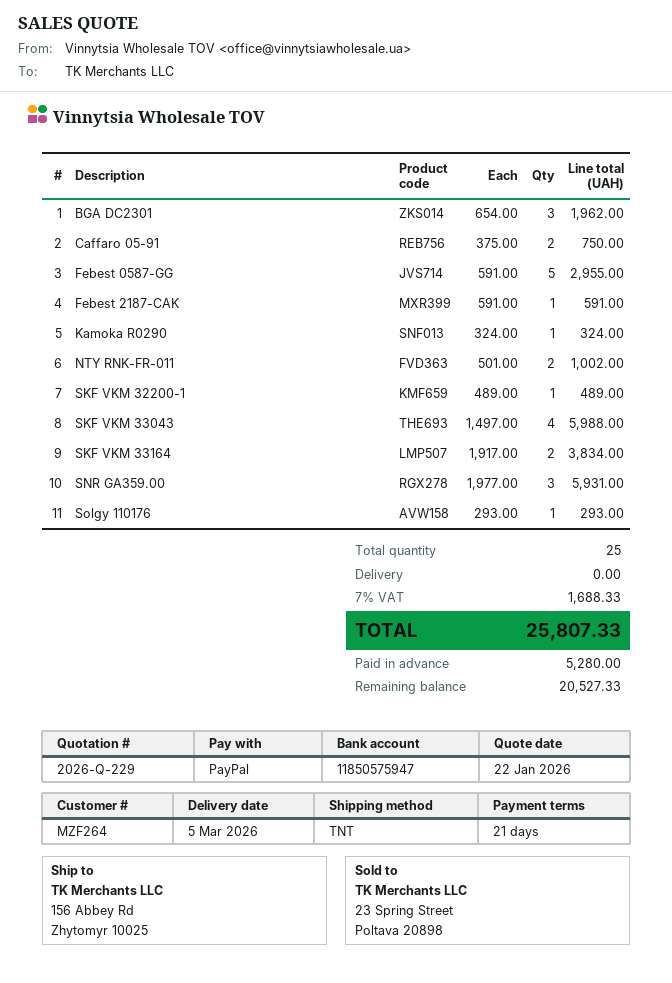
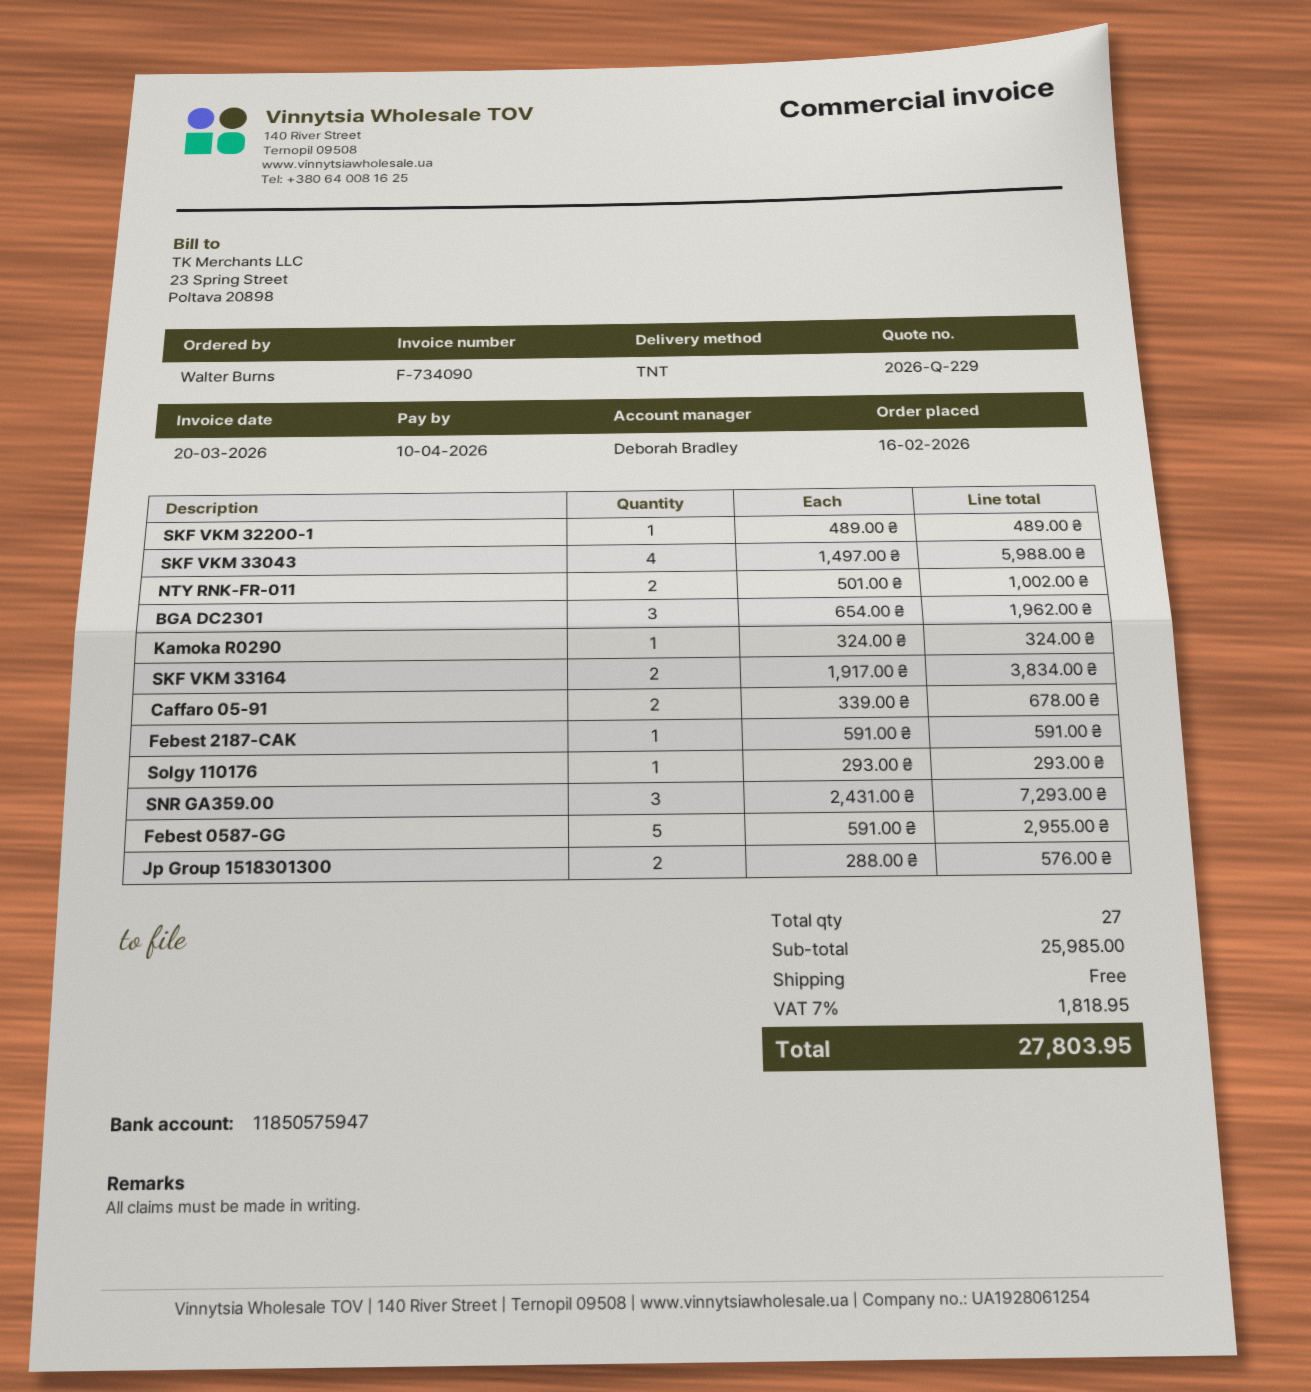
Caffaro 05-91: 2 x 375.00 = 750.00 -> 2 x 339.00 = 678.00
SNR GA359.00: 3 x 1977.00 = 5931.00 -> 3 x 2431.00 = 7293.00
Jp Group 1518301300: none -> 2 x 288.00 = 576.00
total quantity: 25 -> 27
tax: 7% = 1688.33 -> 7% = 1818.95
total: 25807.33 -> 27803.95

